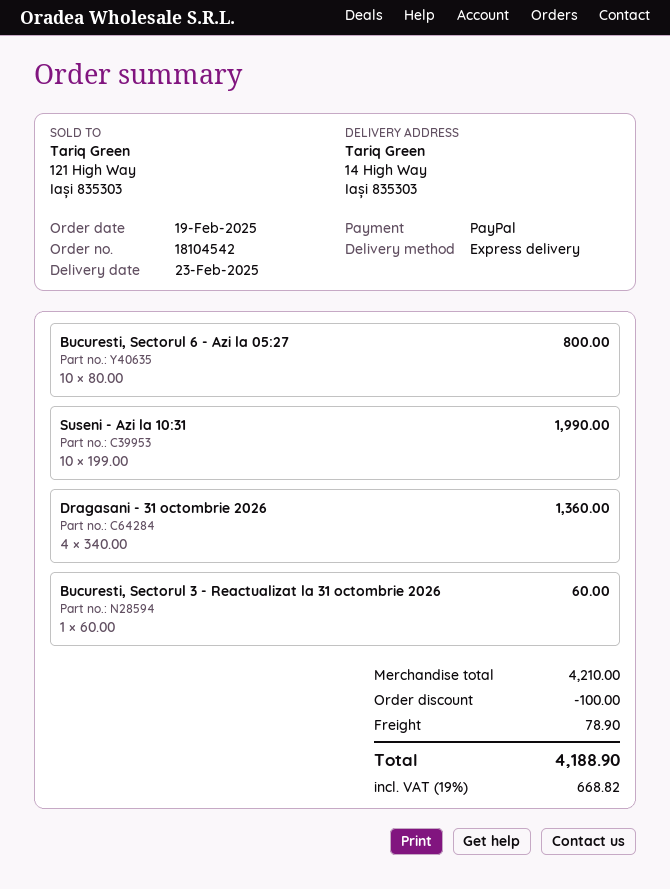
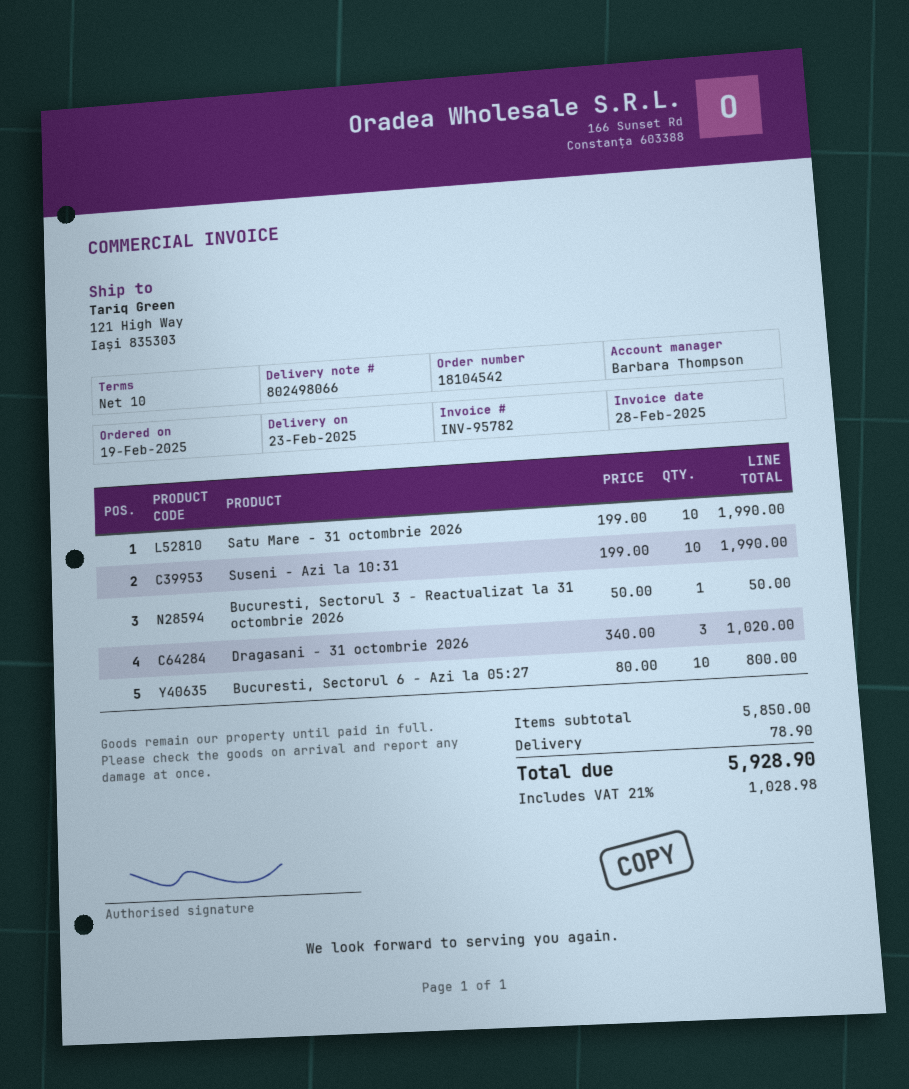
ship to: 14 High Way, Iași 835303 -> 121 High Way, Iași 835303
Dragasani - 31 octombrie 2026: 4 x 340.00 = 1360.00 -> 3 x 340.00 = 1020.00
Bucuresti, Sectorul 3 - Reactualizat la 31 octombrie 2026: 1 x 60.00 = 60.00 -> 1 x 50.00 = 50.00
Satu Mare - 31 octombrie 2026: none -> 10 x 199.00 = 1990.00
subtotal: 4210.00 -> 5850.00
discount: 100.00 -> none
tax: 19% = 668.82 -> 21% = 1028.98
total: 4188.90 -> 5928.90

